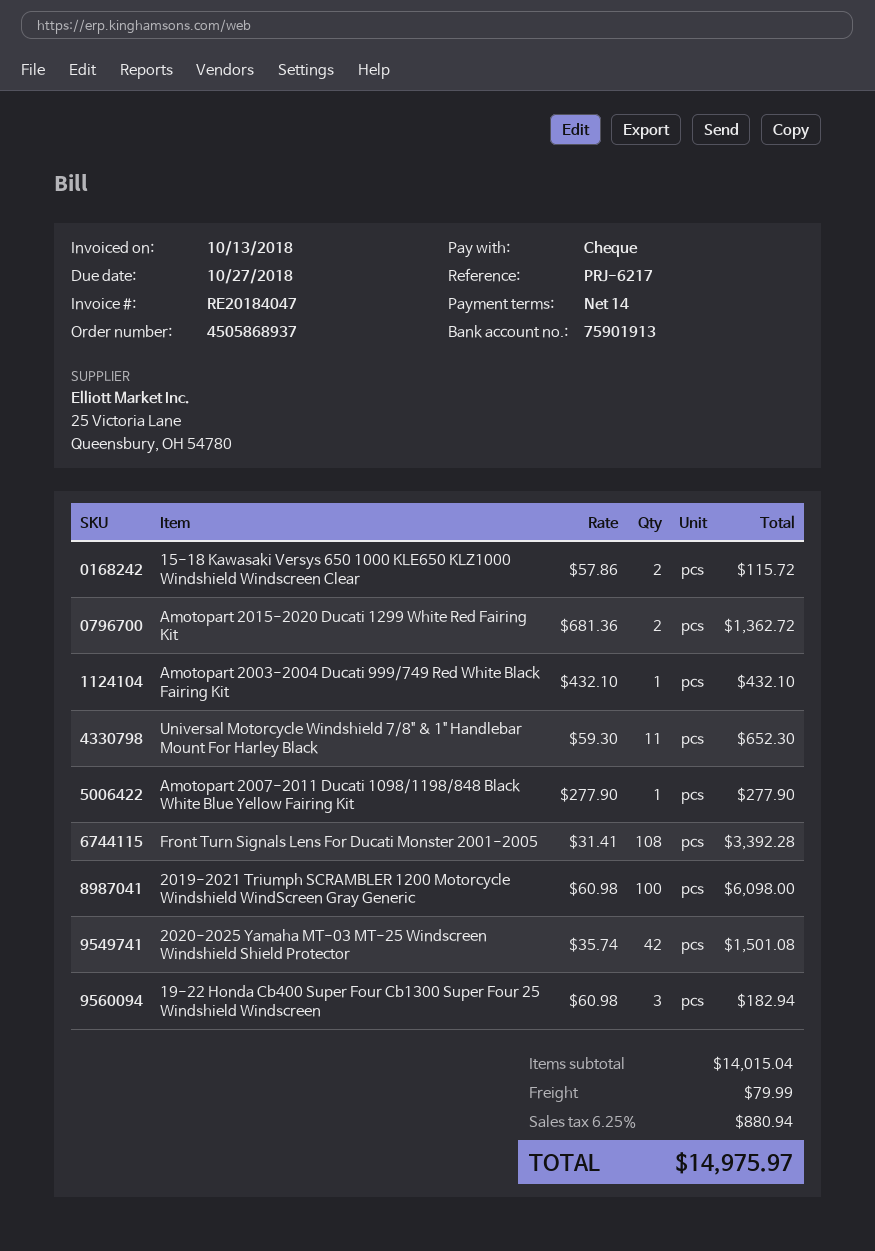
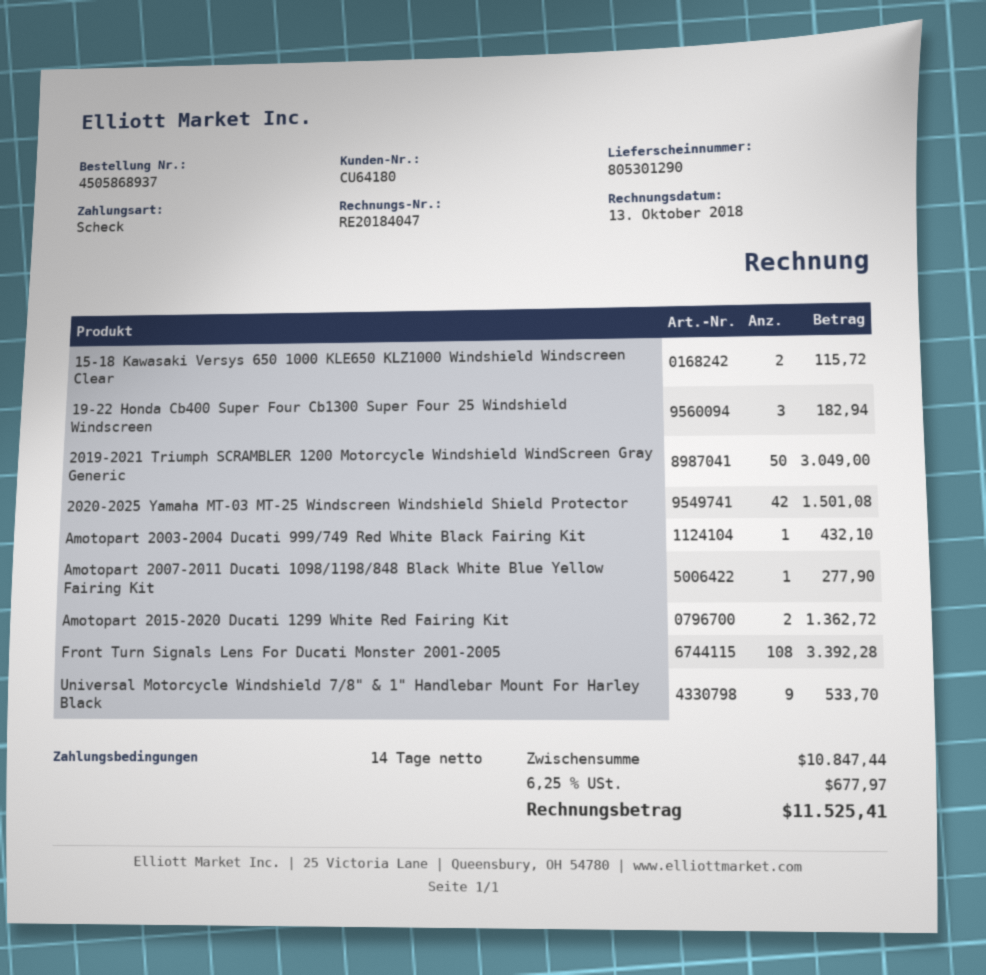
Universal Motorcycle Windshield 7/8" & 1" Handlebar Mount For Harley Black: 11 for 652.30 -> 9 for 533.70
2019-2021 Triumph SCRAMBLER 1200 Motorcycle Windshield WindScreen Gray Generic: 100 for 6098.00 -> 50 for 3049.00
subtotal: 14015.04 -> 10847.44
shipping: 79.99 -> none
tax: 6.25% = 880.94 -> 6.25% = 677.97
total: 14975.97 -> 11525.41

